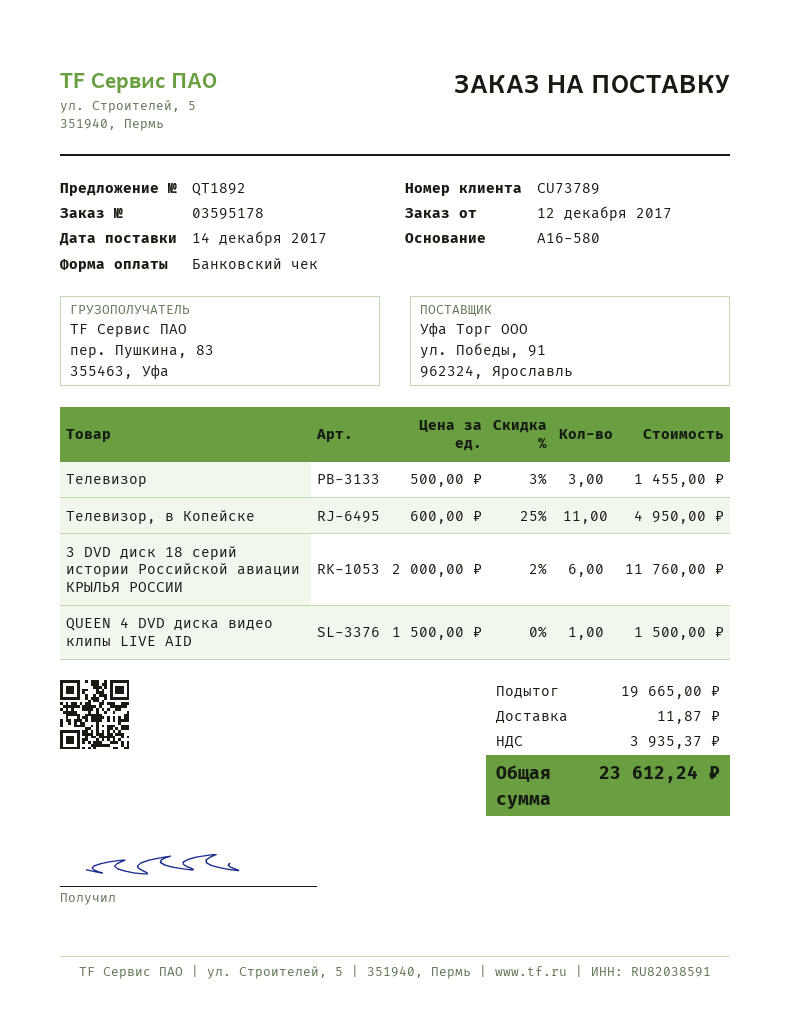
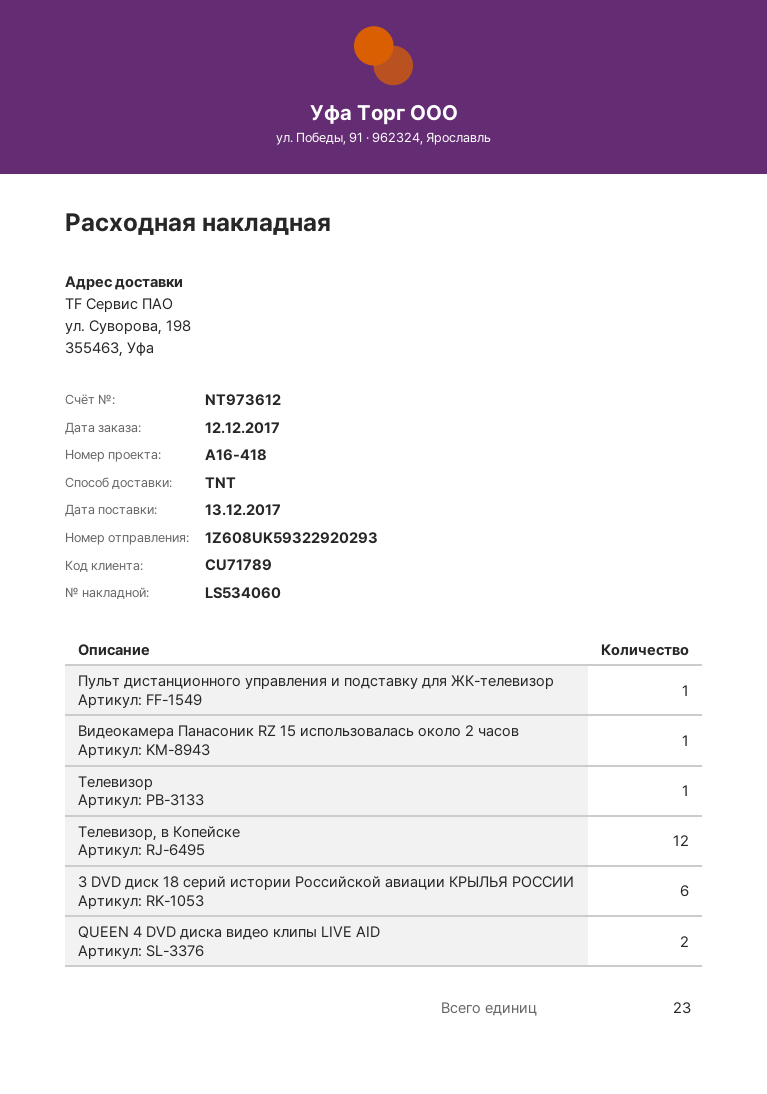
delivery date: 2017-12-14 -> 2017-12-13
customer number: CU73789 -> CU71789
reference: A16-580 -> A16-418
ship to: пер. Пушкина, 83, 355463, Уфа -> ул. Суворова, 198, 355463, Уфа
Телевизор: 3 -> 1
Телевизор, в Копейске: 11 -> 12
QUEEN 4 DVD диска видео клипы LIVE AID: 1 -> 2
Пульт дистанционного управления и подставку для ЖК-телевизор: none -> 1
Видеокамера Панасоник RZ 15 использовалась около 2 часов: none -> 1

